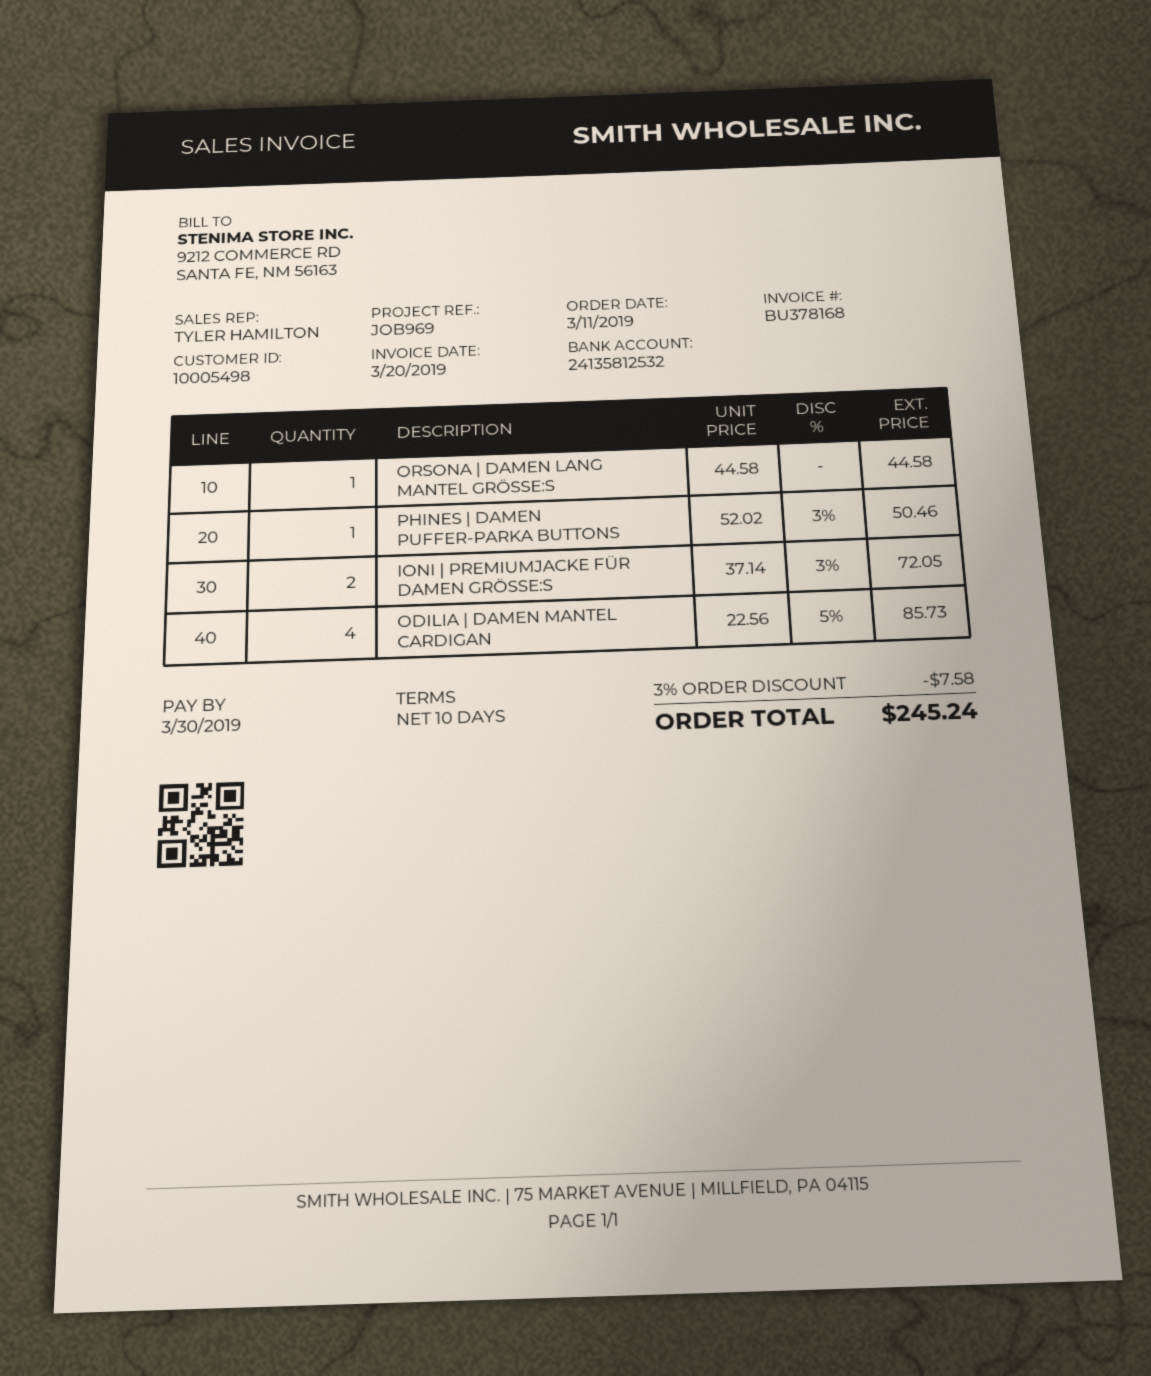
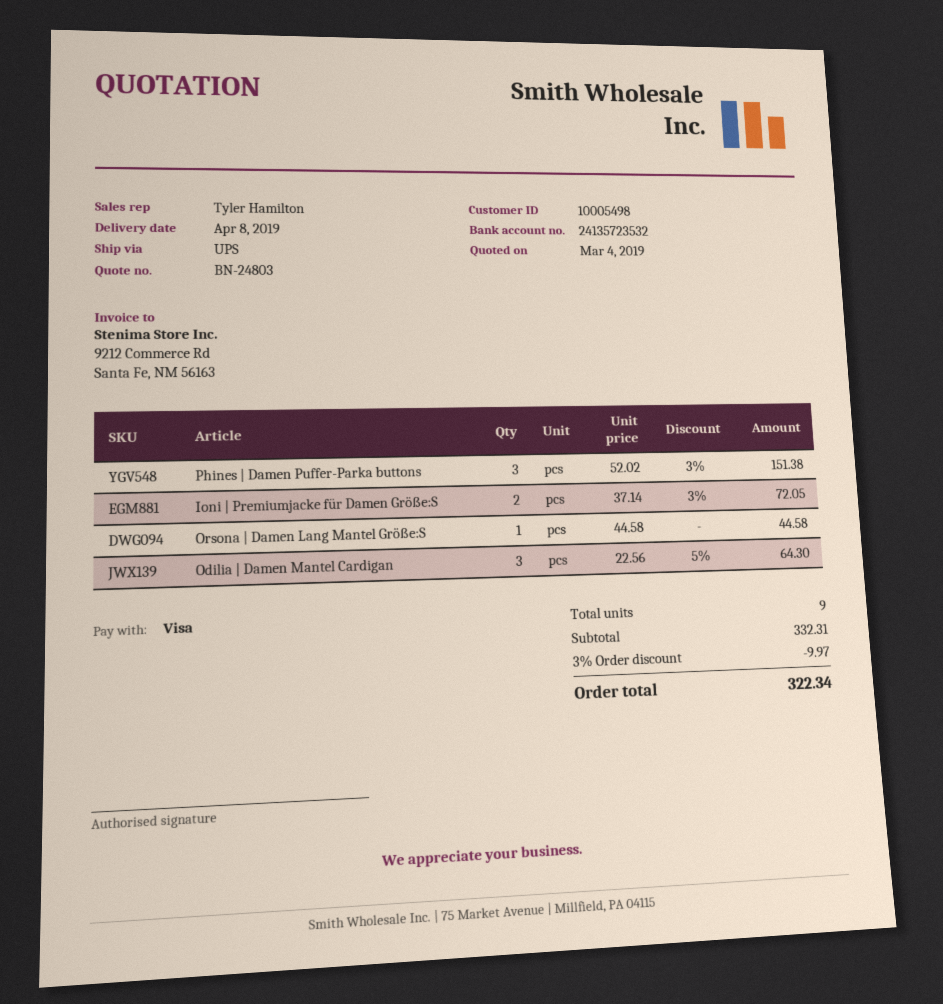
bank account: 24135812532 -> 24135723532
PHINES | DAMEN PUFFER-PARKA BUTTONS: 1 x 52.02 - 3% = 50.46 -> 3 x 52.02 - 3% = 151.38
ODILIA | DAMEN MANTEL CARDIGAN: 4 x 22.56 - 5% = 85.73 -> 3 x 22.56 - 5% = 64.30
discount: 3% = 7.58 -> 3% = 9.97
total: 245.24 -> 322.34

